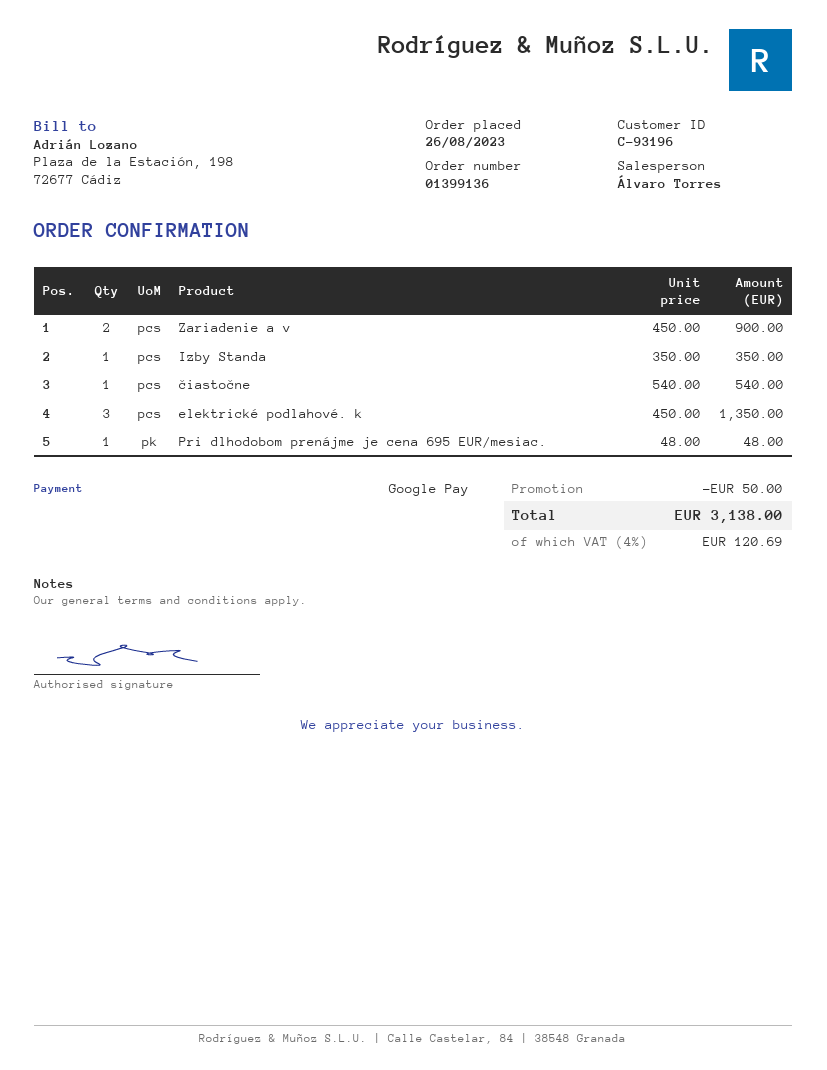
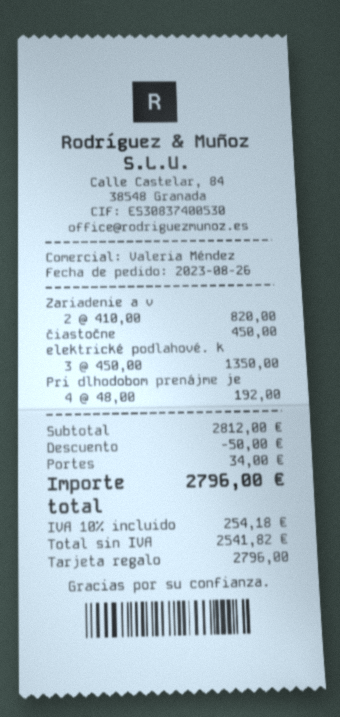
sales rep: Álvaro Torres -> Valeria Méndez
payment method: Google Pay -> gift card
Zariadenie a v: 2 x 450.00 = 900.00 -> 2 x 410.00 = 820.00
Izby Standa: 1 x 350.00 = 350.00 -> none
čiastočne: 1 x 540.00 = 540.00 -> 1 x 450.00 = 450.00
Pri dlhodobom prenájme je cena 695 EUR/mesiac.: 1 x 48.00 = 48.00 -> 4 x 48.00 = 192.00
shipping: none -> 34.00
tax: 4% = 120.69 -> 10% = 254.18
total: 3138.00 -> 2796.00

